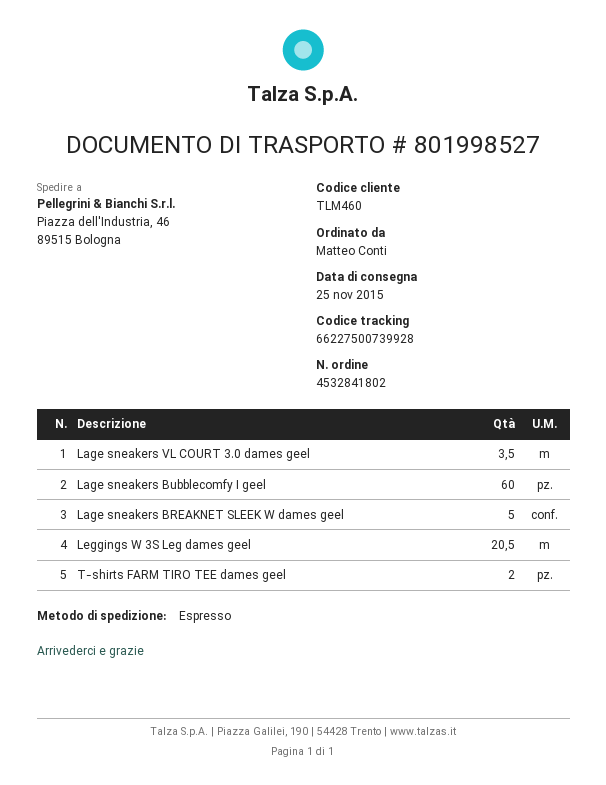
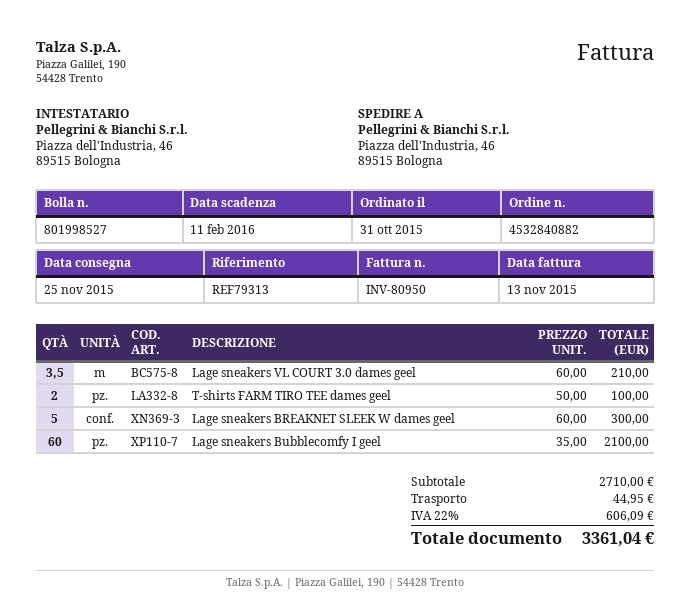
order number: 4532841802 -> 4532840882
Leggings W 3S Leg dames geel: 20.5 -> none

